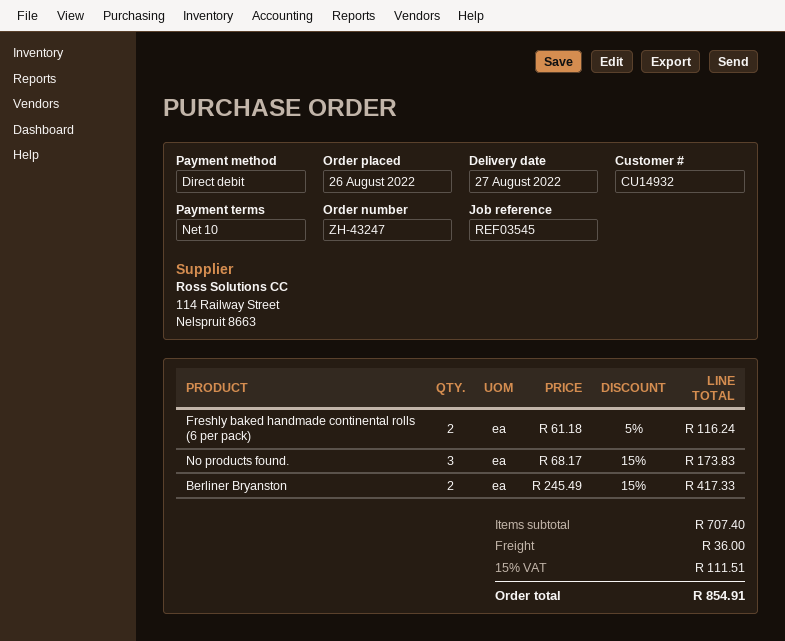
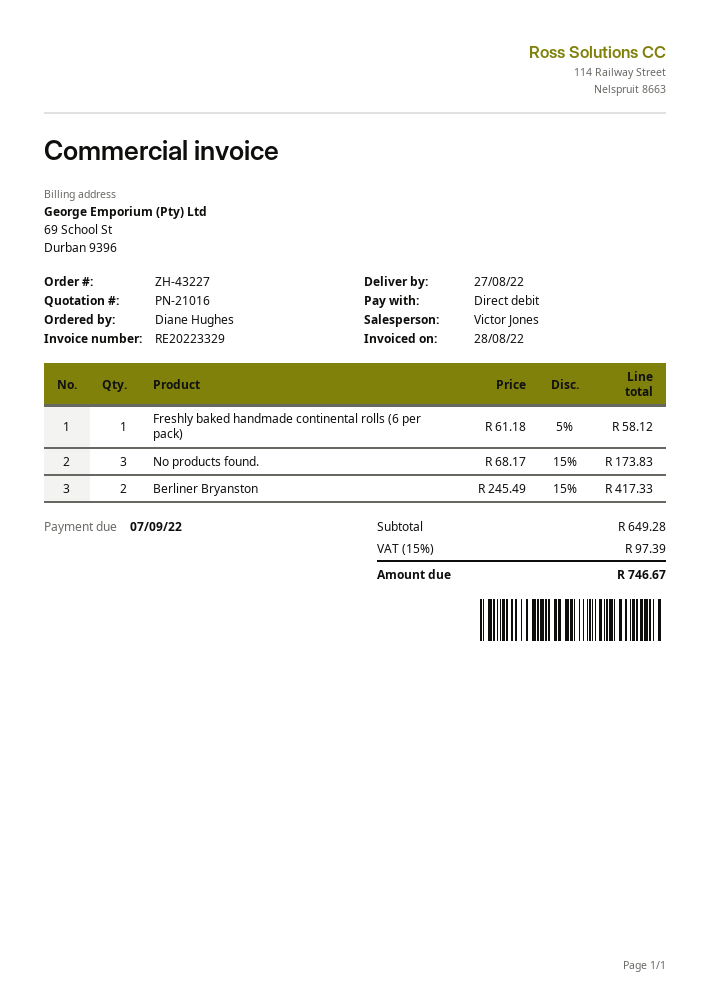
order number: ZH-43247 -> ZH-43227
Freshly baked handmade continental rolls (6 per pack): 2 x 61.18 - 5% = 116.24 -> 1 x 61.18 - 5% = 58.12
subtotal: 707.40 -> 649.28
shipping: 36.00 -> none
tax: 15% = 111.51 -> 15% = 97.39
total: 854.91 -> 746.67

